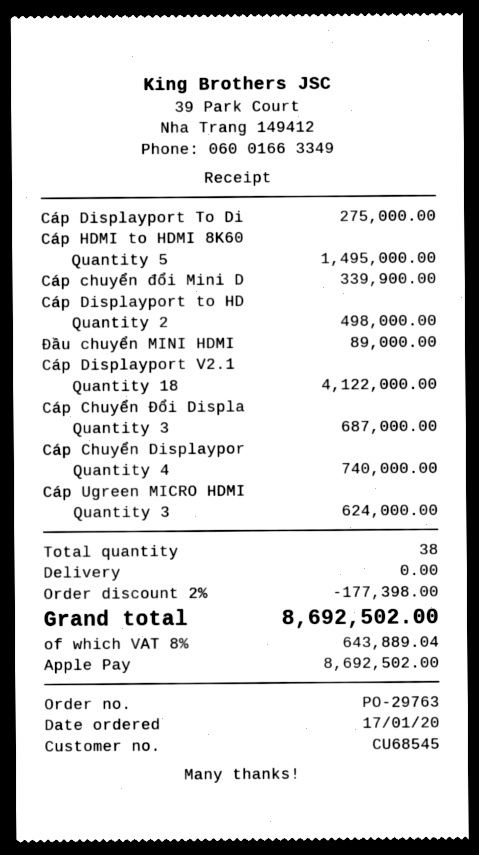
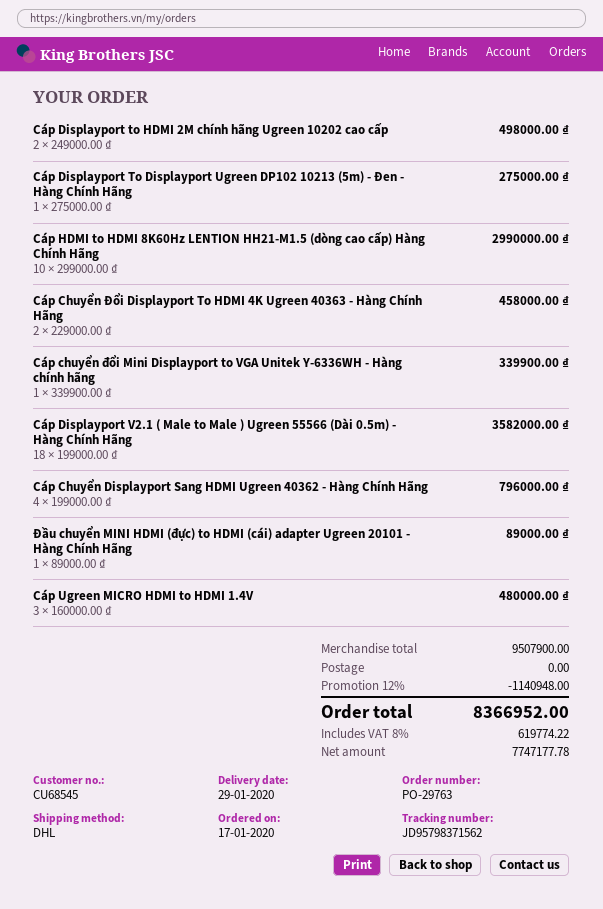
Cáp HDMI to HDMI 8K60: 5 for 1495000.00 -> 10 for 2990000.00
Cáp Displayport V2.1: 18 for 4122000.00 -> 18 for 3582000.00
Cáp Chuyển Đổi Displa: 3 for 687000.00 -> 2 for 458000.00
Cáp Chuyển Displaypor: 4 for 740000.00 -> 4 for 796000.00
Cáp Ugreen MICRO HDMI: 3 for 624000.00 -> 3 for 480000.00
discount: 2% = 177398.00 -> 12% = 1140948.00
tax: 8% = 643889.04 -> 8% = 619774.22
total: 8692502.00 -> 8366952.00

